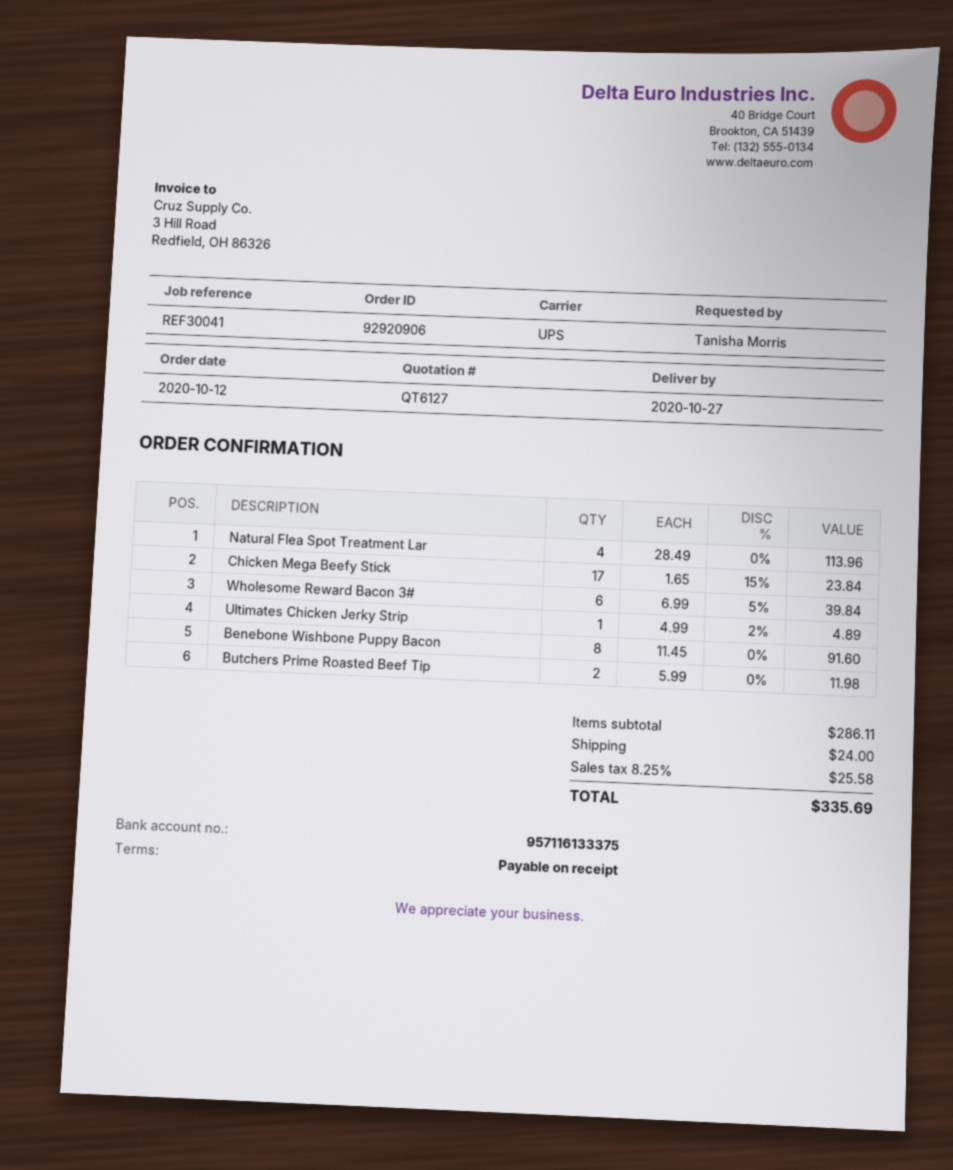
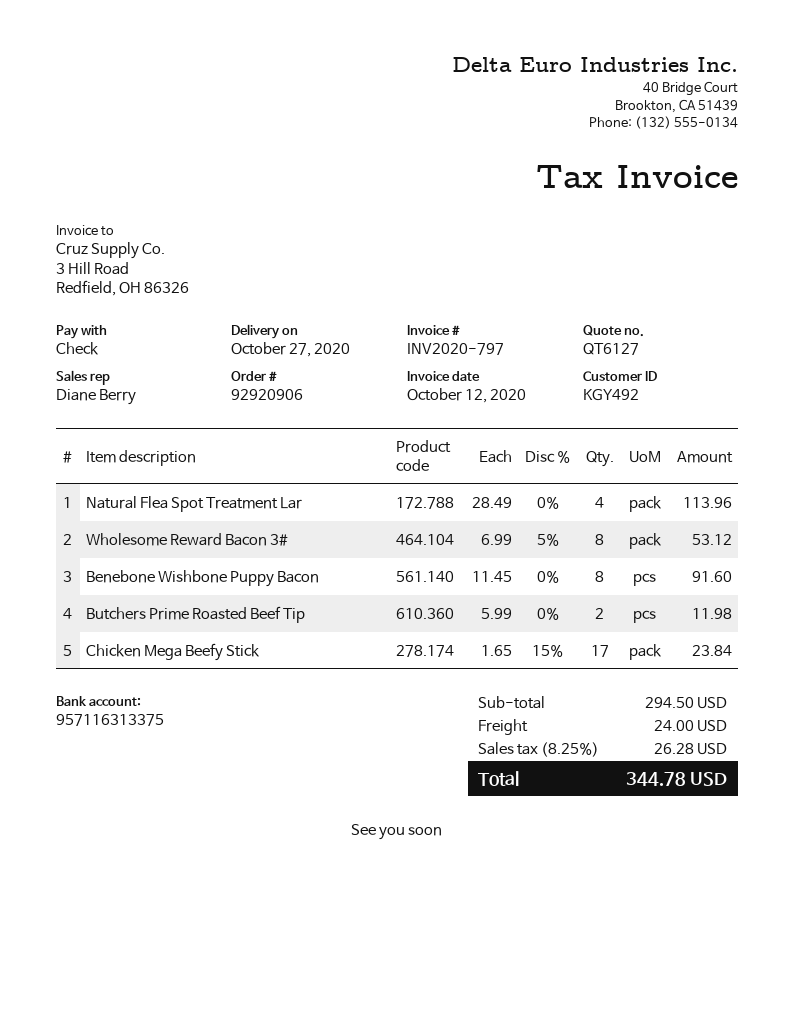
bank account: 957116133375 -> 957116313375
Wholesome Reward Bacon 3#: 6 x 6.99 - 5% = 39.84 -> 8 x 6.99 - 5% = 53.12
Ultimates Chicken Jerky Strip: 1 x 4.99 - 2% = 4.89 -> none
subtotal: 286.11 -> 294.50
tax: 8.25% = 25.58 -> 8.25% = 26.28
total: 335.69 -> 344.78

